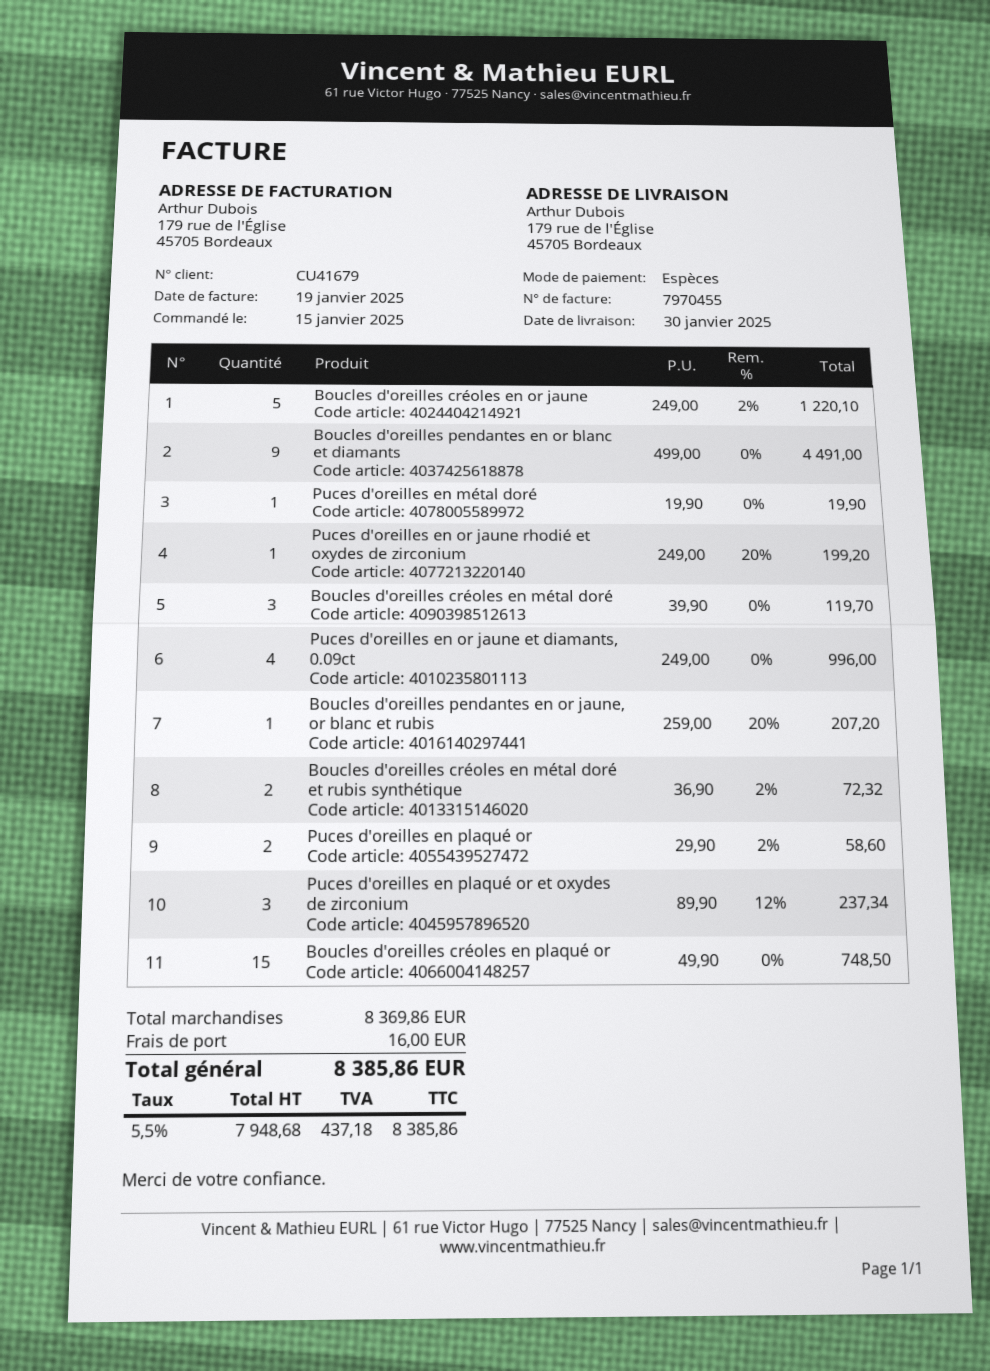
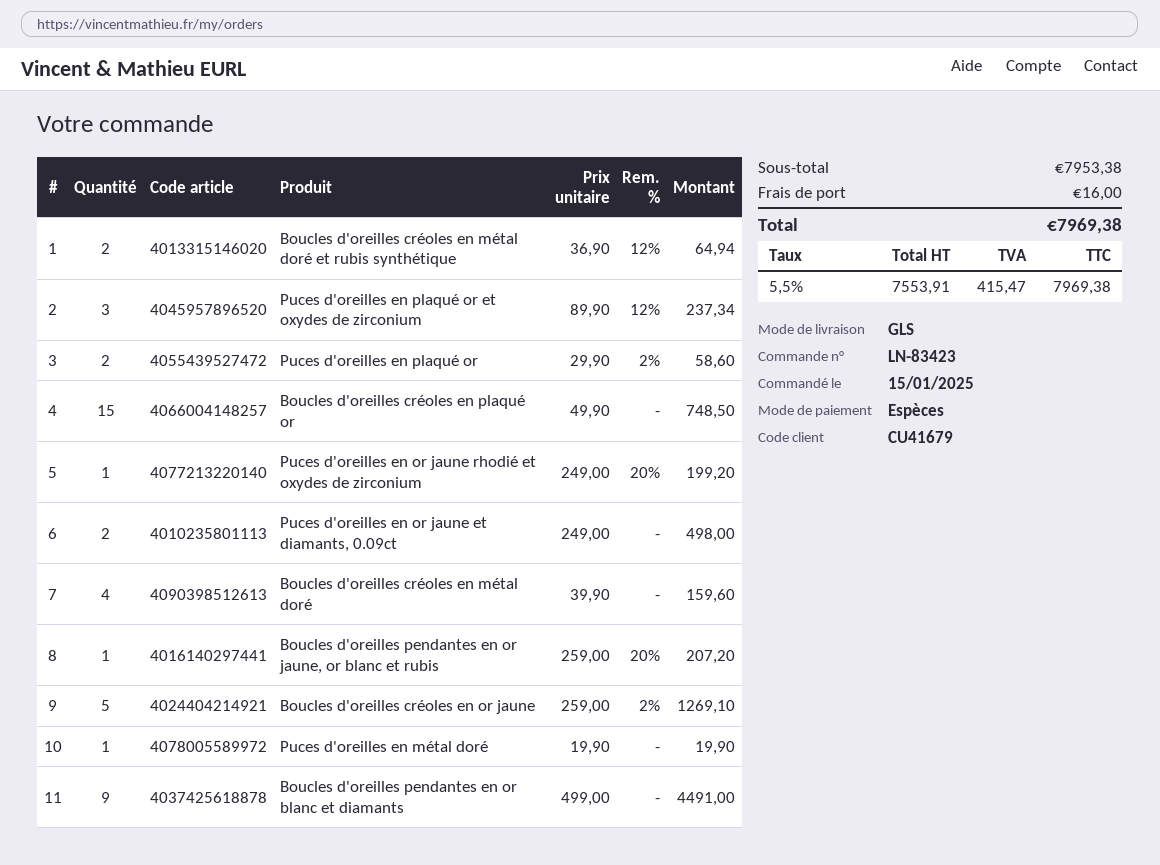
Boucles d'oreilles créoles en or jaune: 5 x 249.00 - 2% = 1220.10 -> 5 x 259.00 - 2% = 1269.10
Boucles d'oreilles créoles en métal doré: 3 x 39.90 = 119.70 -> 4 x 39.90 = 159.60
Puces d'oreilles en or jaune et diamants, 0.09ct: 4 x 249.00 = 996.00 -> 2 x 249.00 = 498.00
Boucles d'oreilles créoles en métal doré et rubis synthétique: 2 x 36.90 - 2% = 72.32 -> 2 x 36.90 - 12% = 64.94
subtotal: 8369.86 -> 7953.38
net: 7948.68 -> 7553.91
tax: 5.5% = 437.18 -> 5.5% = 415.47
total: 8385.86 -> 7969.38

